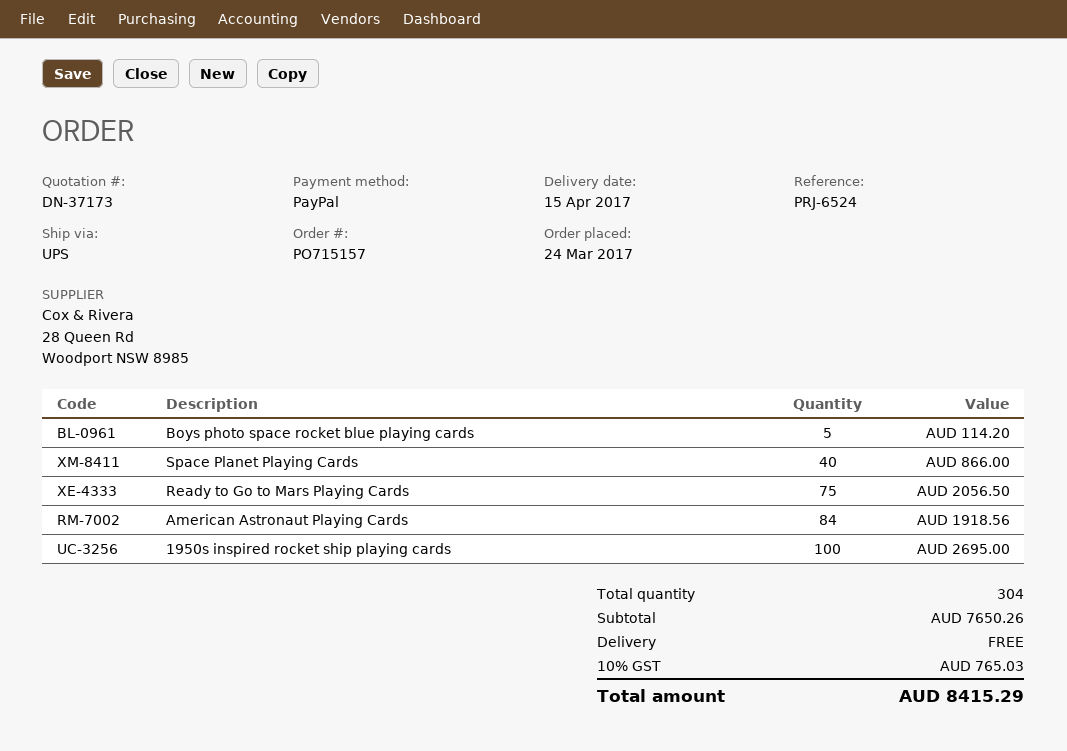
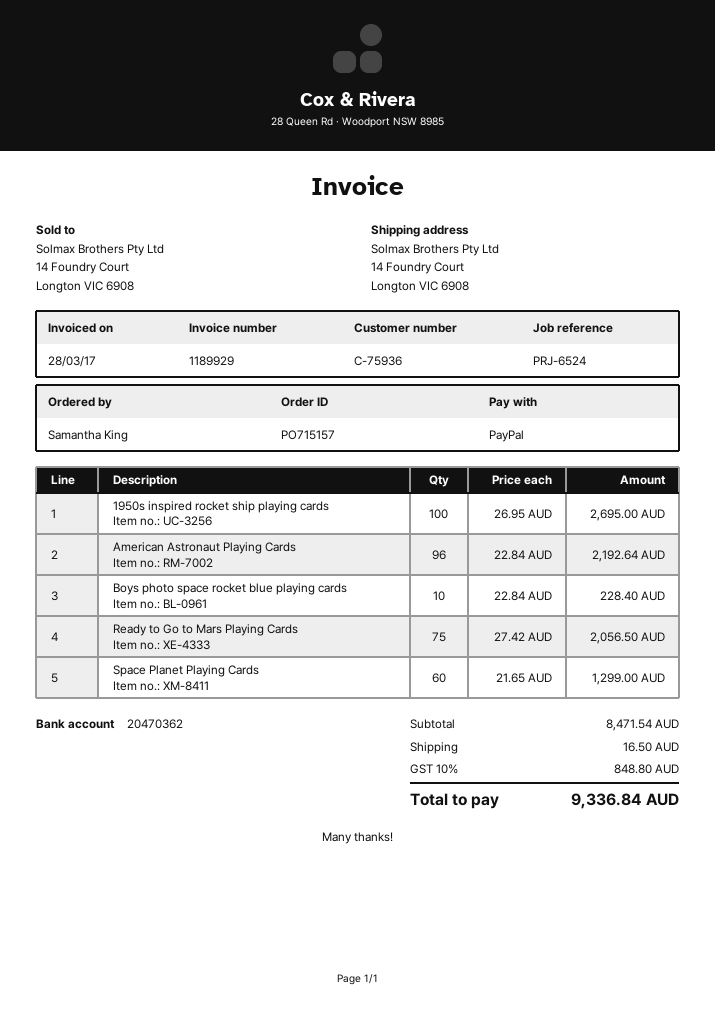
Boys photo space rocket blue playing cards: 5 for 114.20 -> 10 for 228.40
Space Planet Playing Cards: 40 for 866.00 -> 60 for 1299.00
American Astronaut Playing Cards: 84 for 1918.56 -> 96 for 2192.64
subtotal: 7650.26 -> 8471.54
shipping: 0.00 -> 16.50
tax: 10% = 765.03 -> 10% = 848.80
total: 8415.29 -> 9336.84

